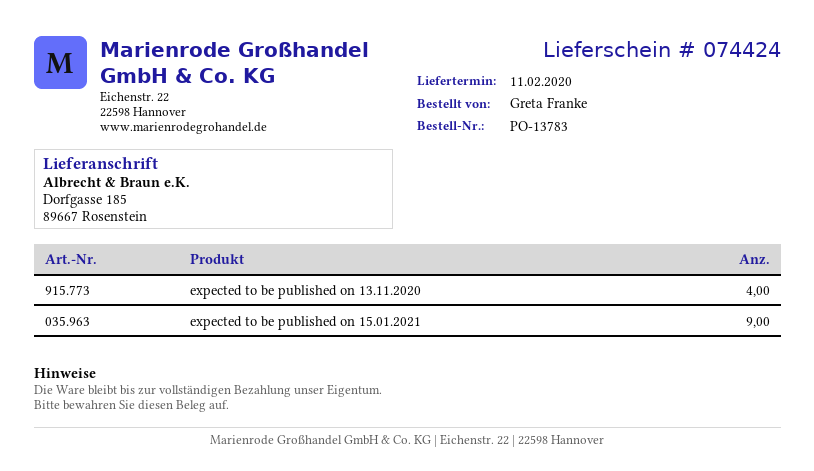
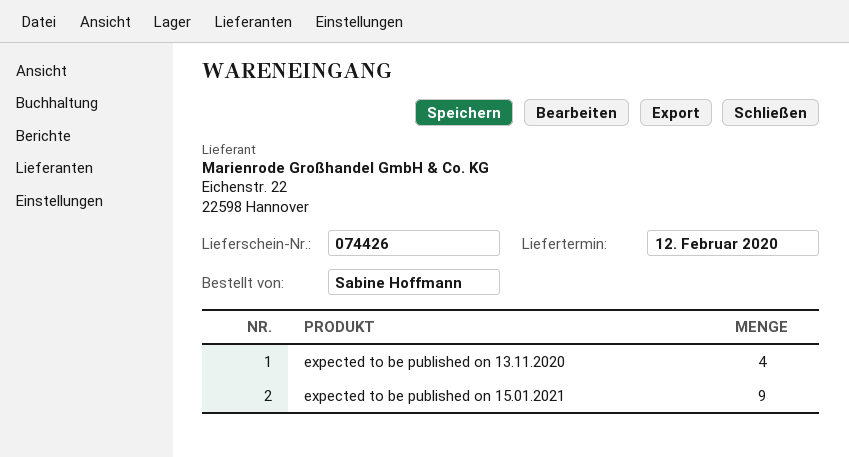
delivery note number: 074424 -> 074426
delivery date: 2020-02-11 -> 2020-02-12
ordered by: Greta Franke -> Sabine Hoffmann

